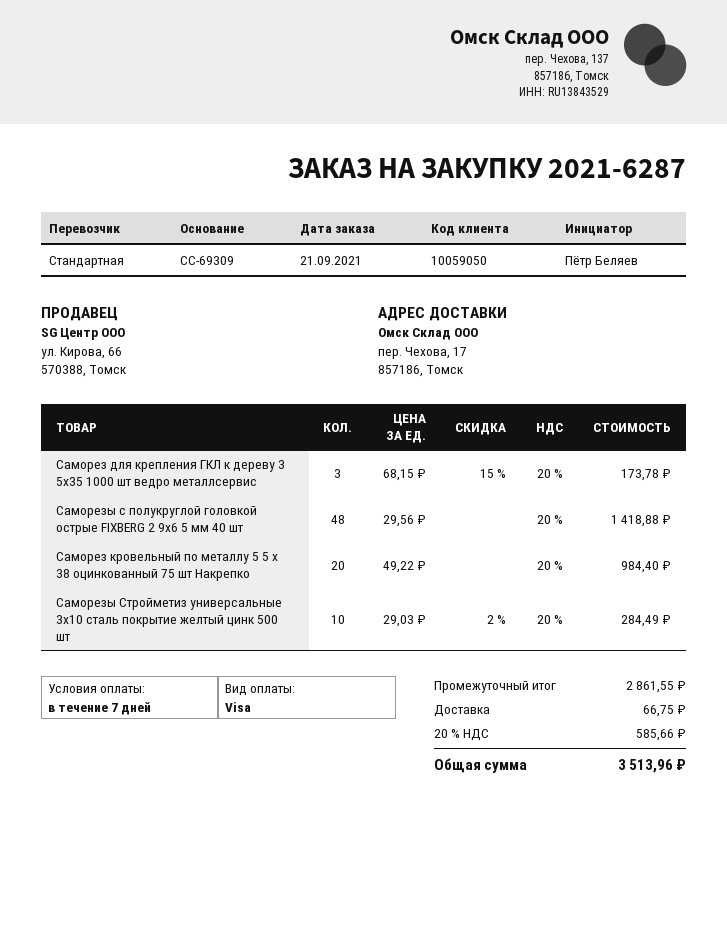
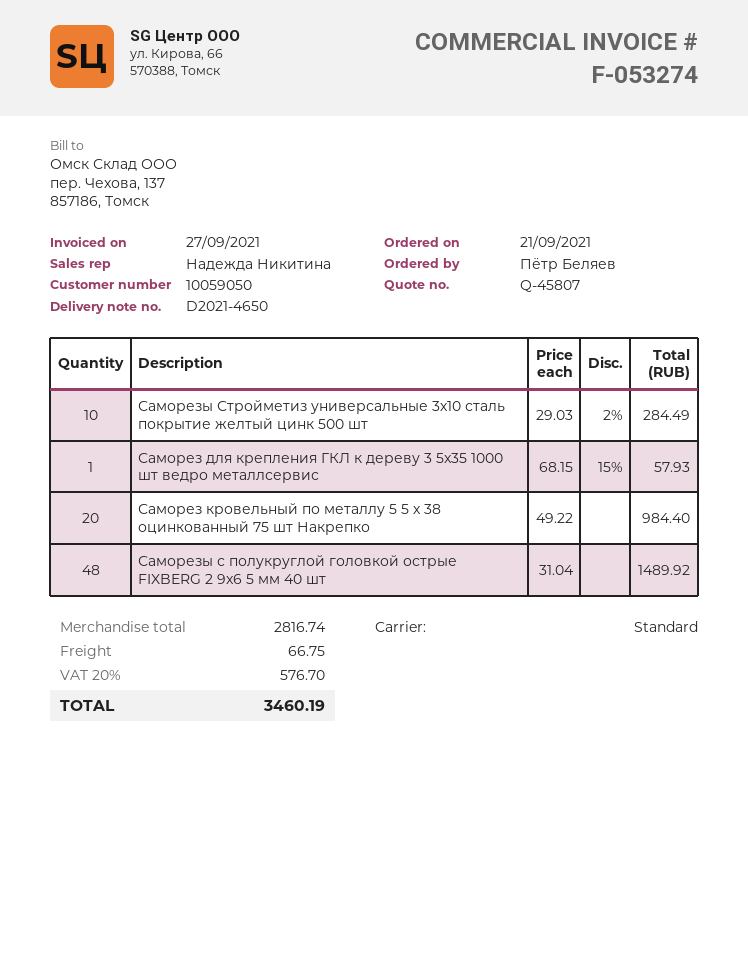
Саморез для крепления ГКЛ к дереву 3 5x35 1000 шт ведро металлсервис: 3 x 68.15 - 15% = 173.78 -> 1 x 68.15 - 15% = 57.93
Саморезы с полукруглой головкой острые FIXBERG 2 9x6 5 мм 40 шт: 48 x 29.56 = 1418.88 -> 48 x 31.04 = 1489.92
subtotal: 2861.55 -> 2816.74
tax: 20% = 585.66 -> 20% = 576.70
total: 3513.96 -> 3460.19

